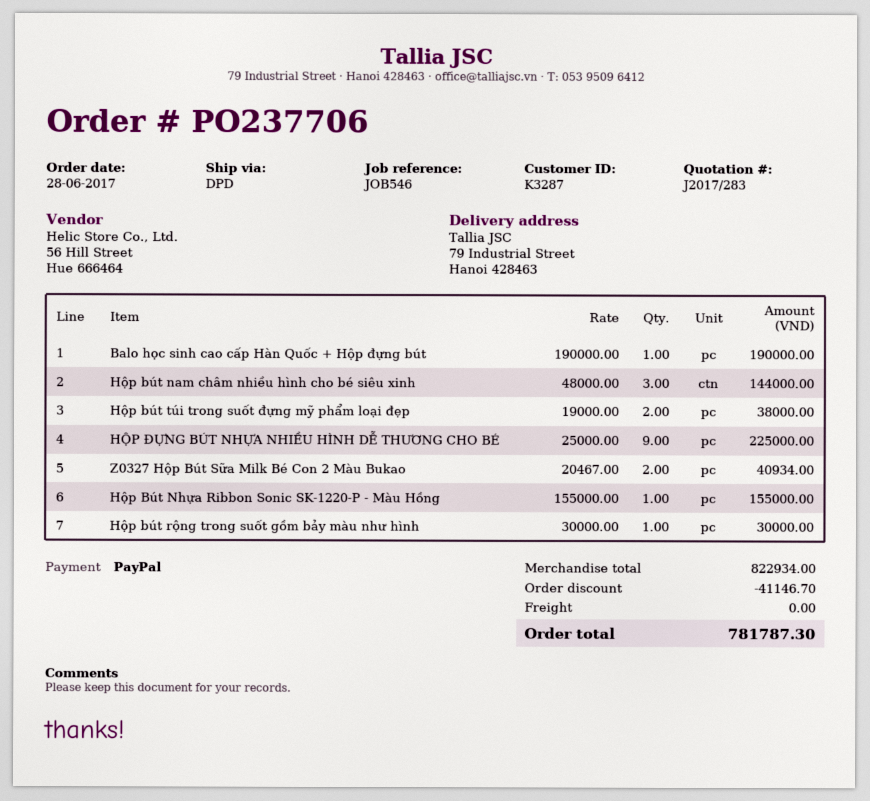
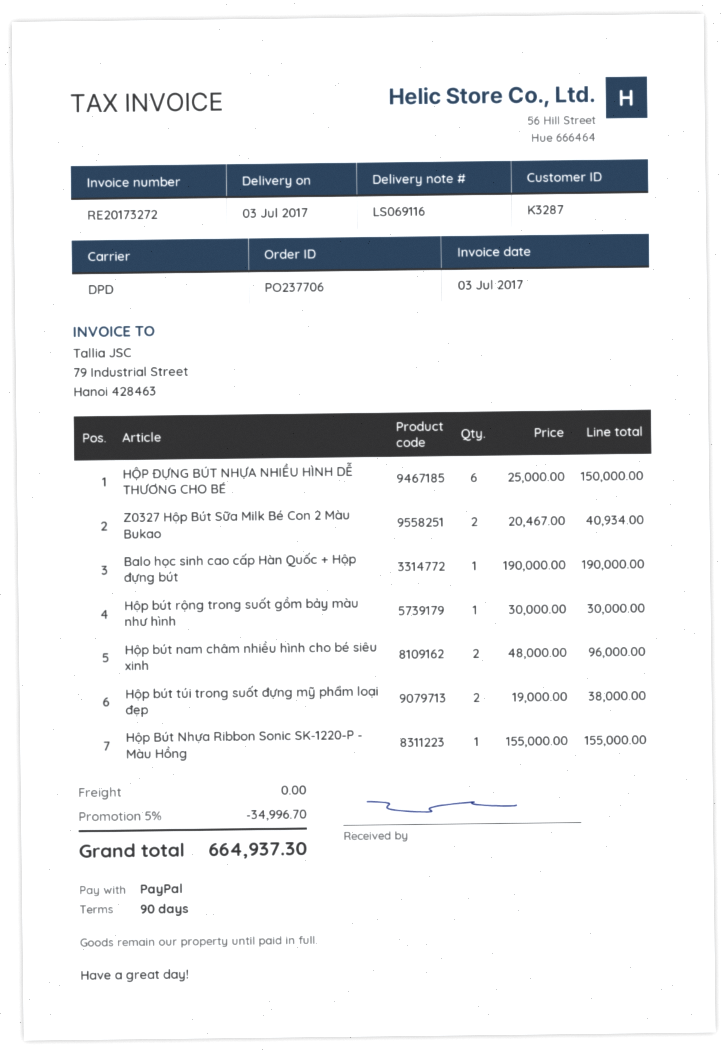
Hộp bút nam châm nhiều hình cho bé siêu xinh: 3 x 48000.00 = 144000.00 -> 2 x 48000.00 = 96000.00
HỘP ĐỰNG BÚT NHỰA NHIỀU HÌNH DỄ THƯƠNG CHO BÉ: 9 x 25000.00 = 225000.00 -> 6 x 25000.00 = 150000.00
discount: 41146.70 -> 34996.70
total: 781787.30 -> 664937.30

